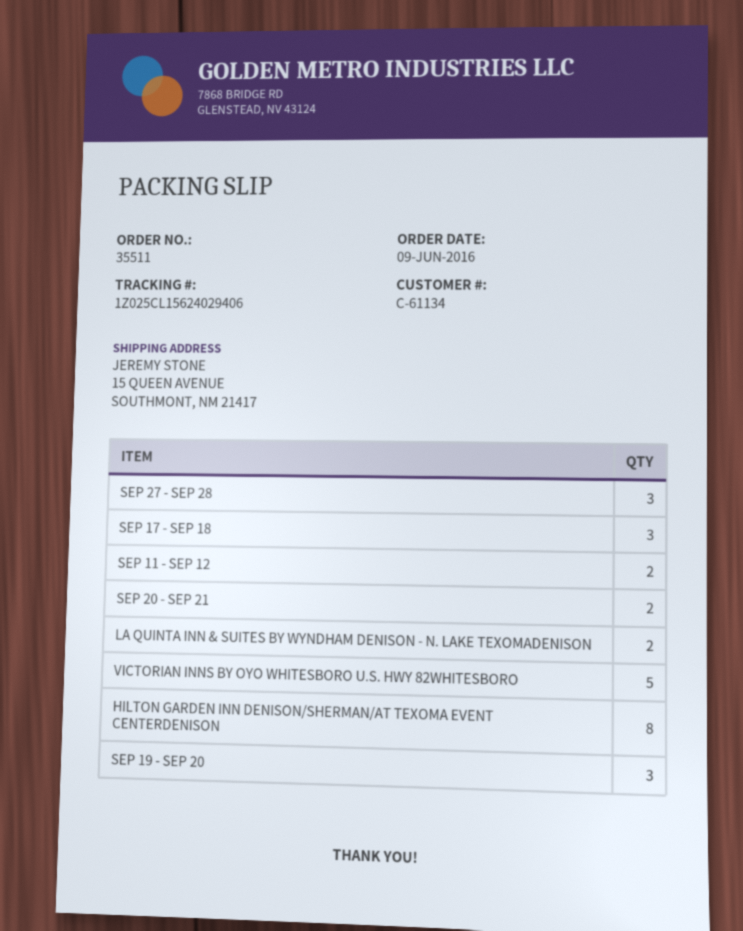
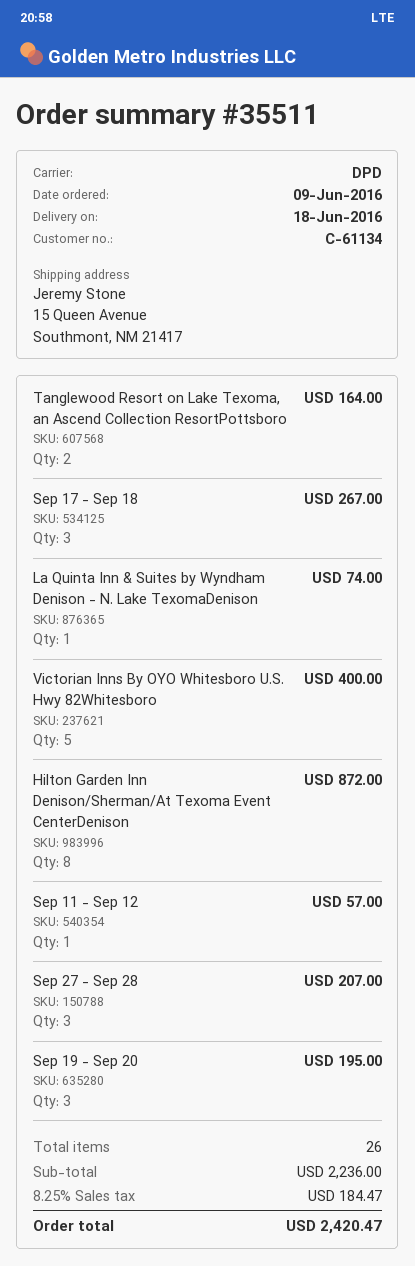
SEP 11 - SEP 12: 2 -> 1
SEP 20 - SEP 21: 2 -> none
LA QUINTA INN & SUITES BY WYNDHAM DENISON - N. LAKE TEXOMADENISON: 2 -> 1
Tanglewood Resort on Lake Texoma, an Ascend Collection ResortPottsboro: none -> 2

